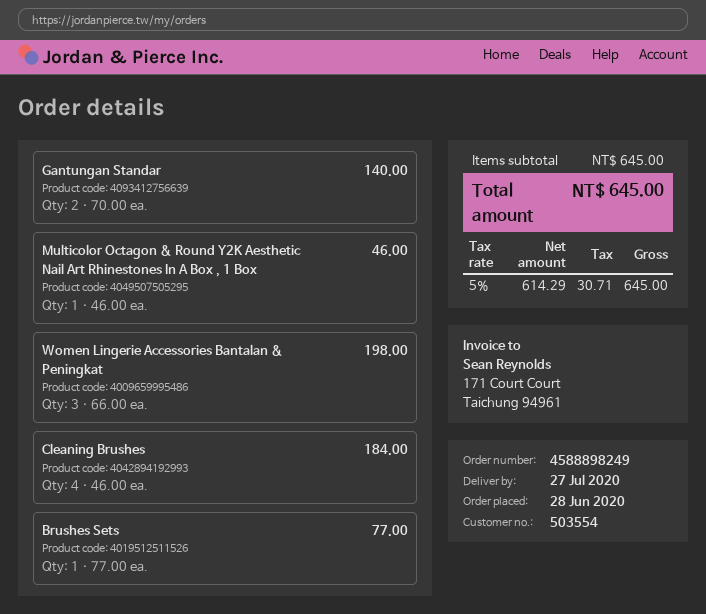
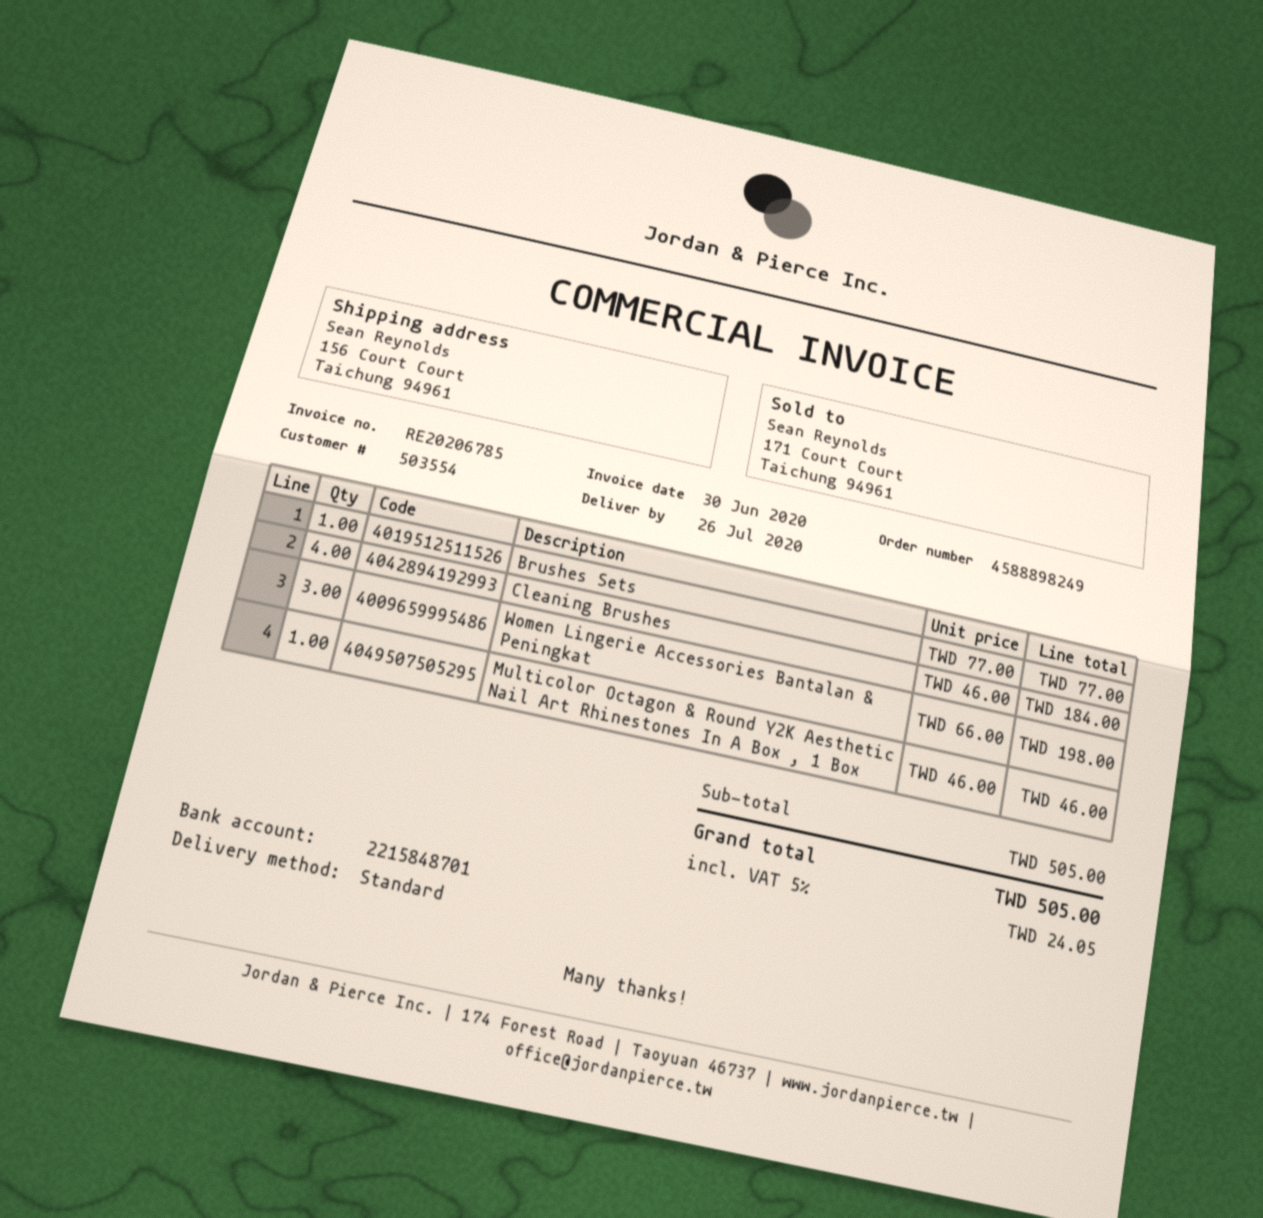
delivery date: 2020-07-27 -> 2020-07-26
Gantungan Standar: 2 x 70.00 = 140.00 -> none
subtotal: 645.00 -> 505.00
tax: 5% = 30.71 -> 5% = 24.05
total: 645.00 -> 505.00

